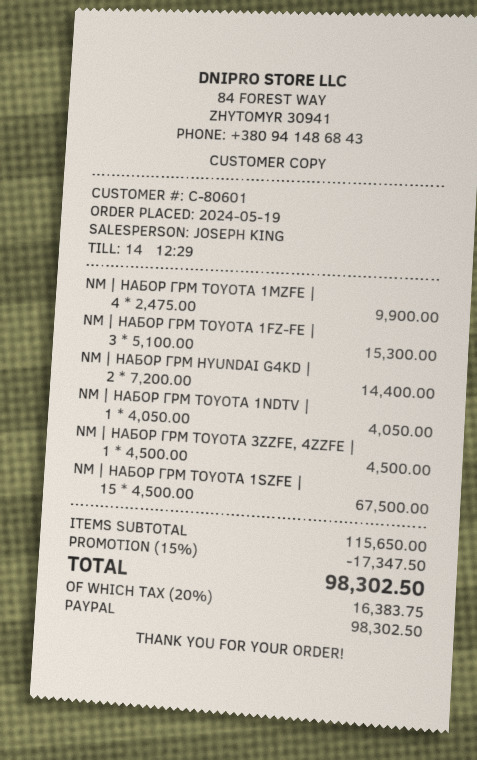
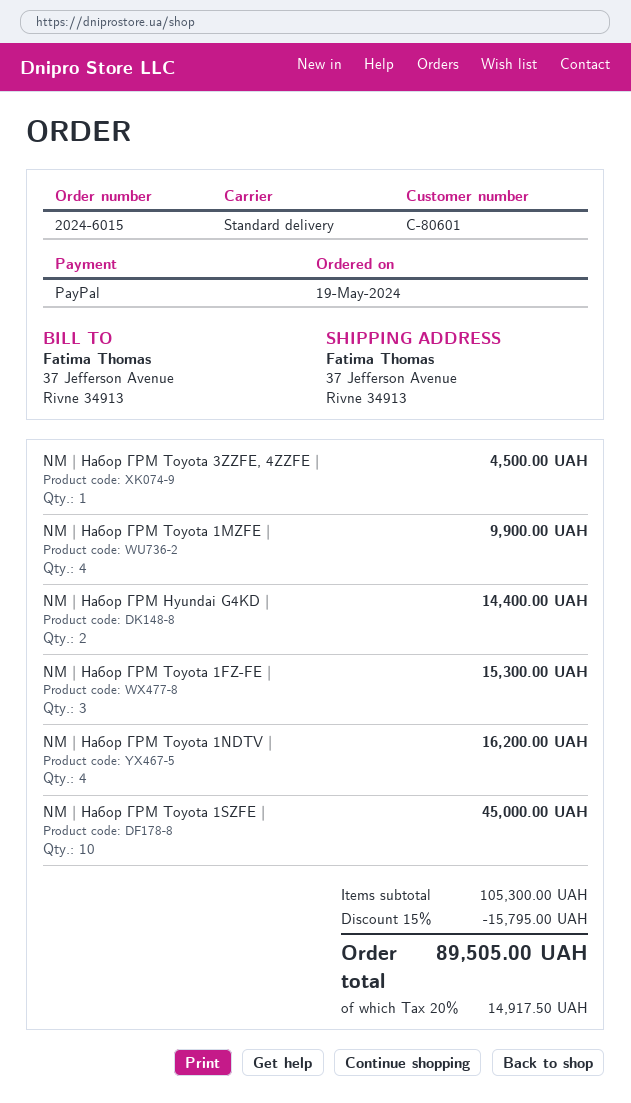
NM | НАБОР ГРМ TOYOTA 1NDTV |: 1 for 4050.00 -> 4 for 16200.00
NM | НАБОР ГРМ TOYOTA 1SZFE |: 15 for 67500.00 -> 10 for 45000.00
subtotal: 115650.00 -> 105300.00
discount: 15% = 17347.50 -> 15% = 15795.00
tax: 20% = 16383.75 -> 20% = 14917.50
total: 98302.50 -> 89505.00

